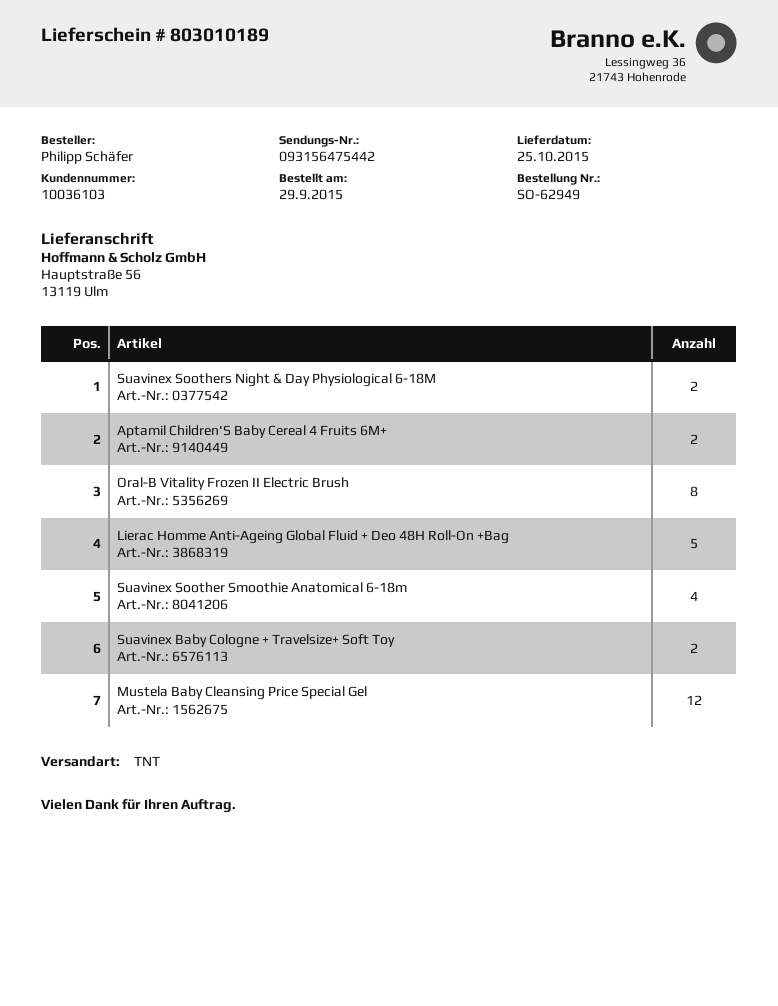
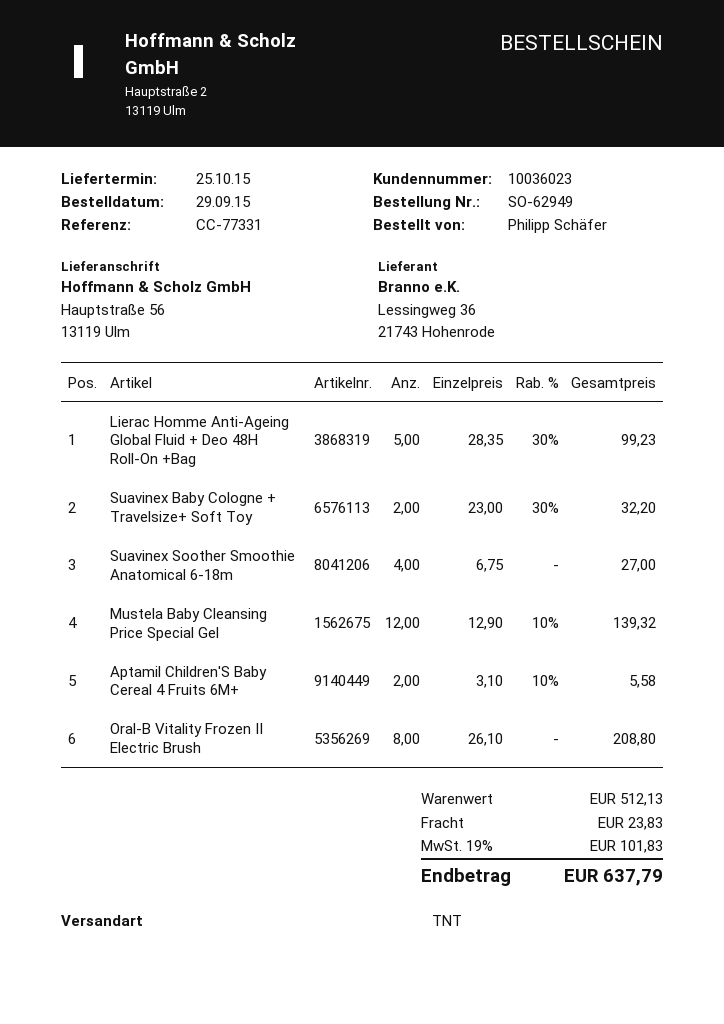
customer number: 10036103 -> 10036023
Suavinex Soothers Night & Day Physiological 6-18M: 2 -> none

